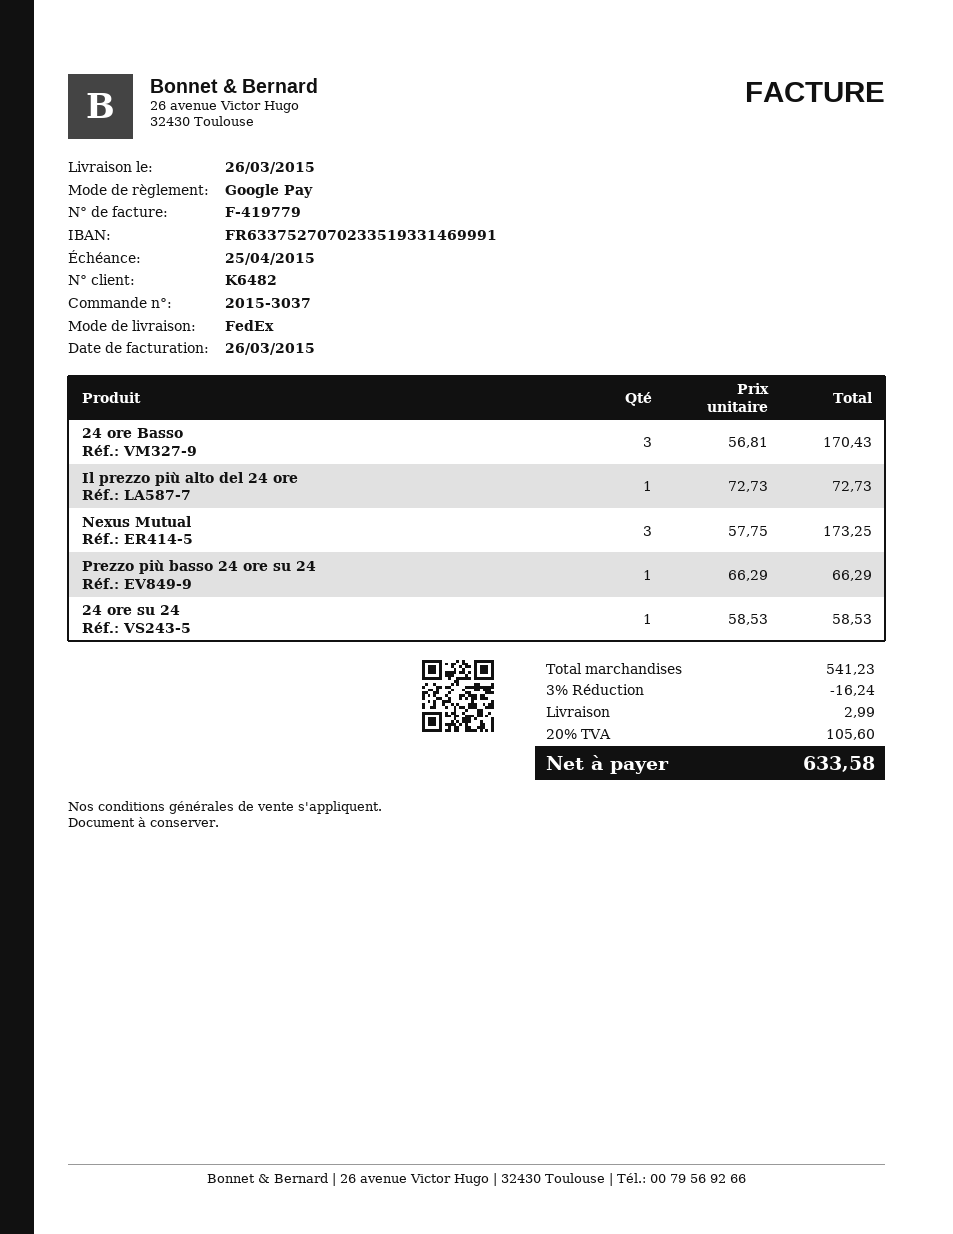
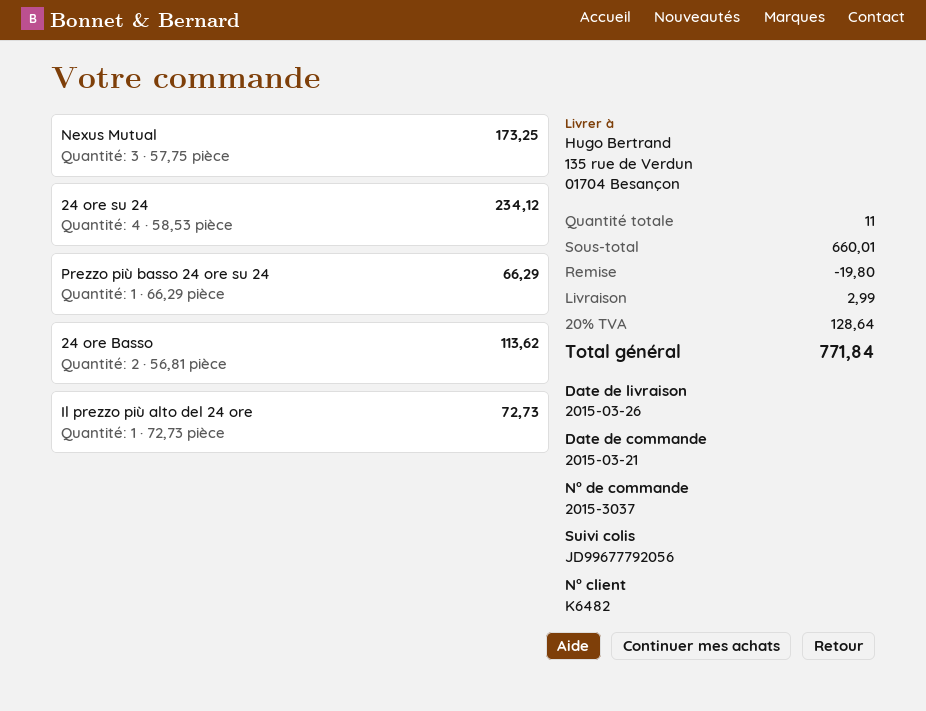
24 ore Basso: 3 x 56.81 = 170.43 -> 2 x 56.81 = 113.62
24 ore su 24: 1 x 58.53 = 58.53 -> 4 x 58.53 = 234.12
subtotal: 541.23 -> 660.01
discount: 16.24 -> 19.80
tax: 20% = 105.60 -> 20% = 128.64
total: 633.58 -> 771.84

